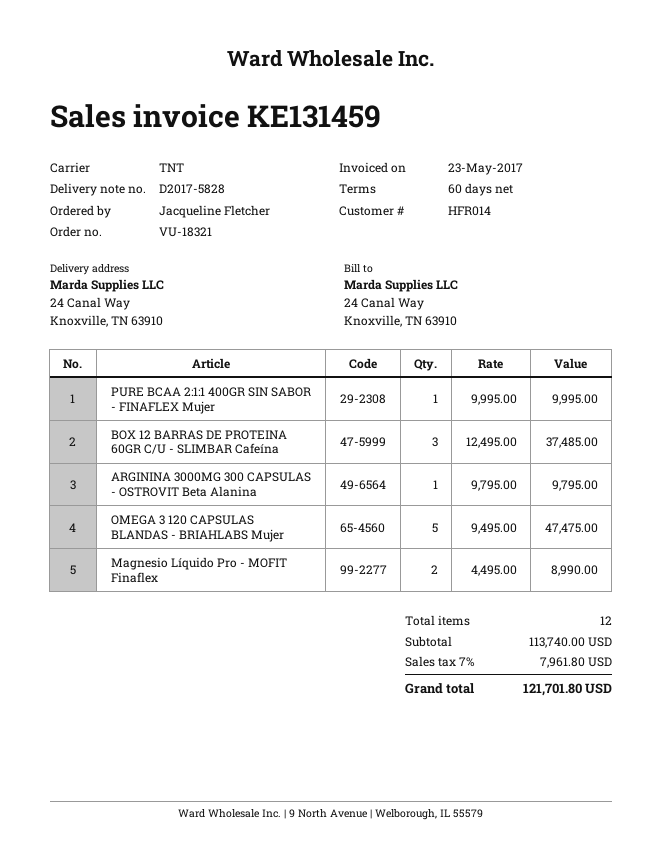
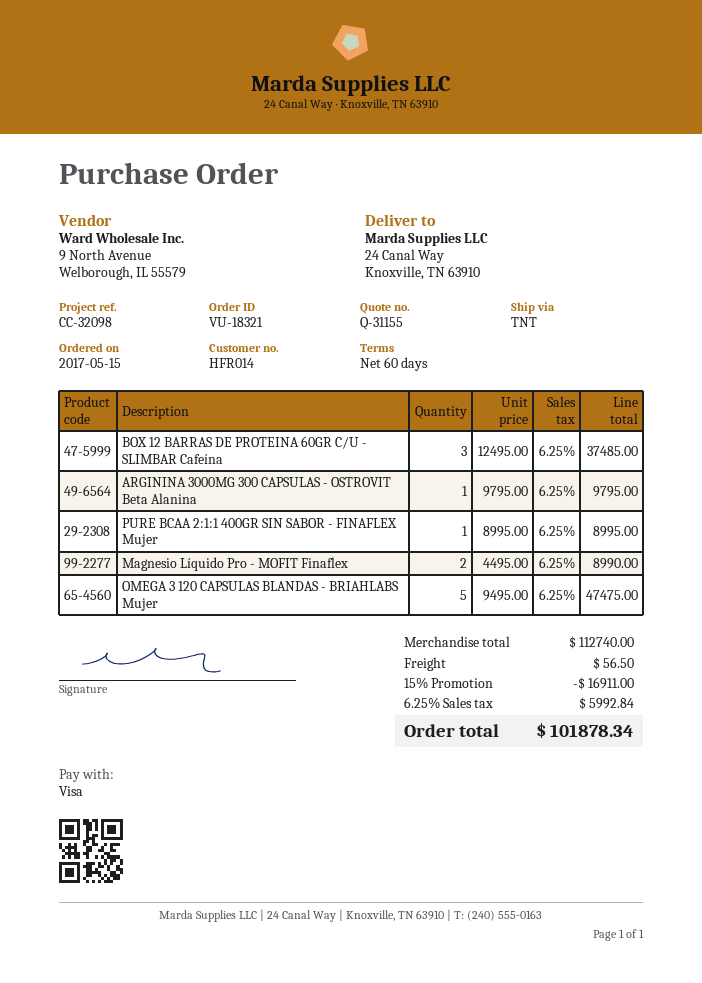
PURE BCAA 2:1:1 400GR SIN SABOR - FINAFLEX Mujer: 1 x 9995.00 = 9995.00 -> 1 x 8995.00 = 8995.00
subtotal: 113740.00 -> 112740.00
discount: none -> 15% = 16911.00
shipping: none -> 56.50
tax: 7% = 7961.80 -> 6.25% = 5992.84
total: 121701.80 -> 101878.34

